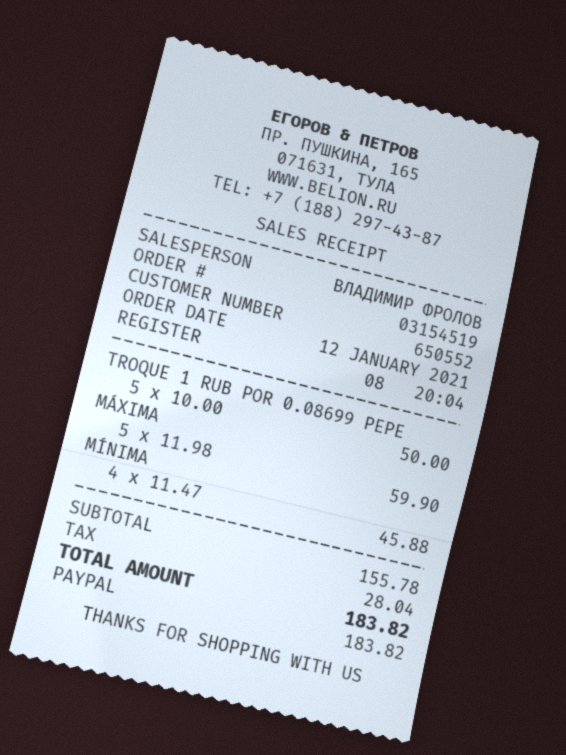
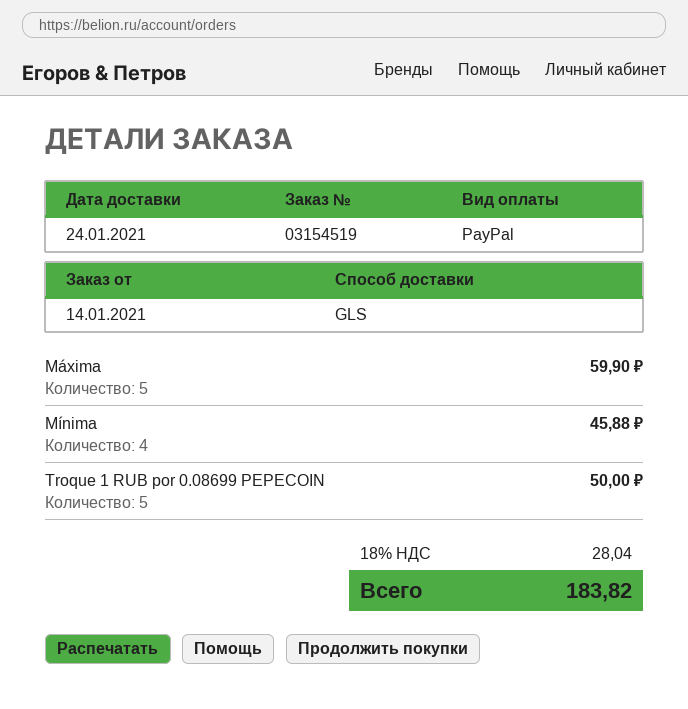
order date: 2021-01-12 -> 2021-01-14

